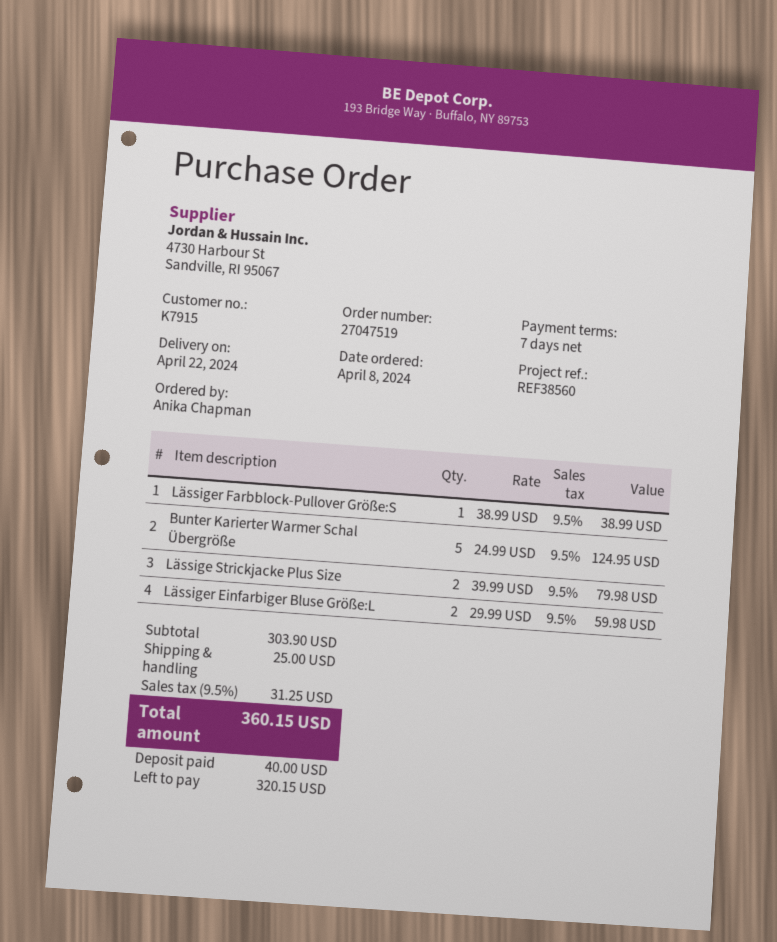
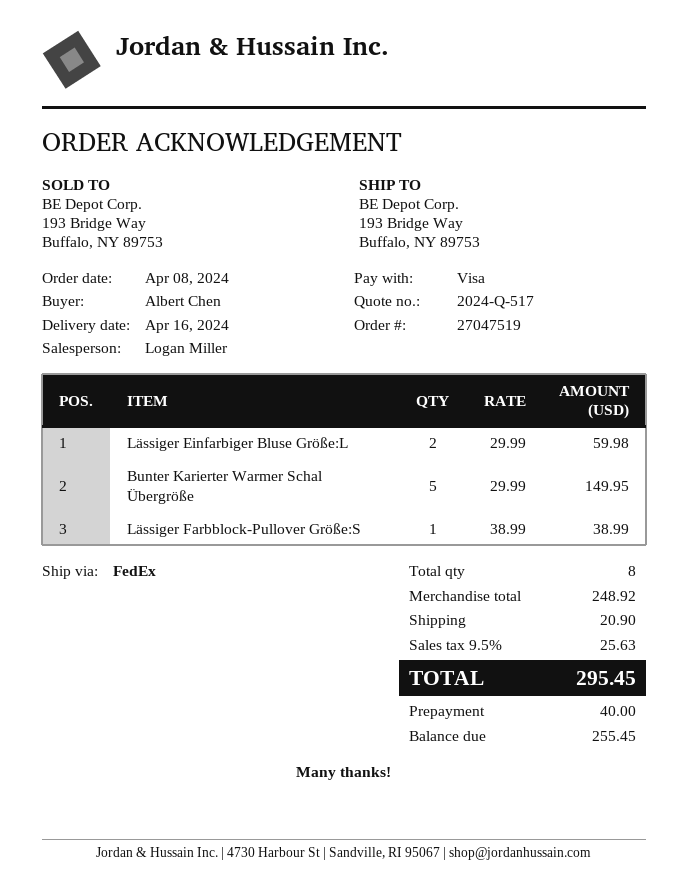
delivery date: 2024-04-22 -> 2024-04-16
ordered by: Anika Chapman -> Albert Chen
Bunter Karierter Warmer Schal Übergröße: 5 x 24.99 = 124.95 -> 5 x 29.99 = 149.95
Lässige Strickjacke Plus Size: 2 x 39.99 = 79.98 -> none
subtotal: 303.90 -> 248.92
shipping: 25.00 -> 20.90
tax: 9.5% = 31.25 -> 9.5% = 25.63
total: 360.15 -> 295.45
balance: 320.15 -> 255.45

